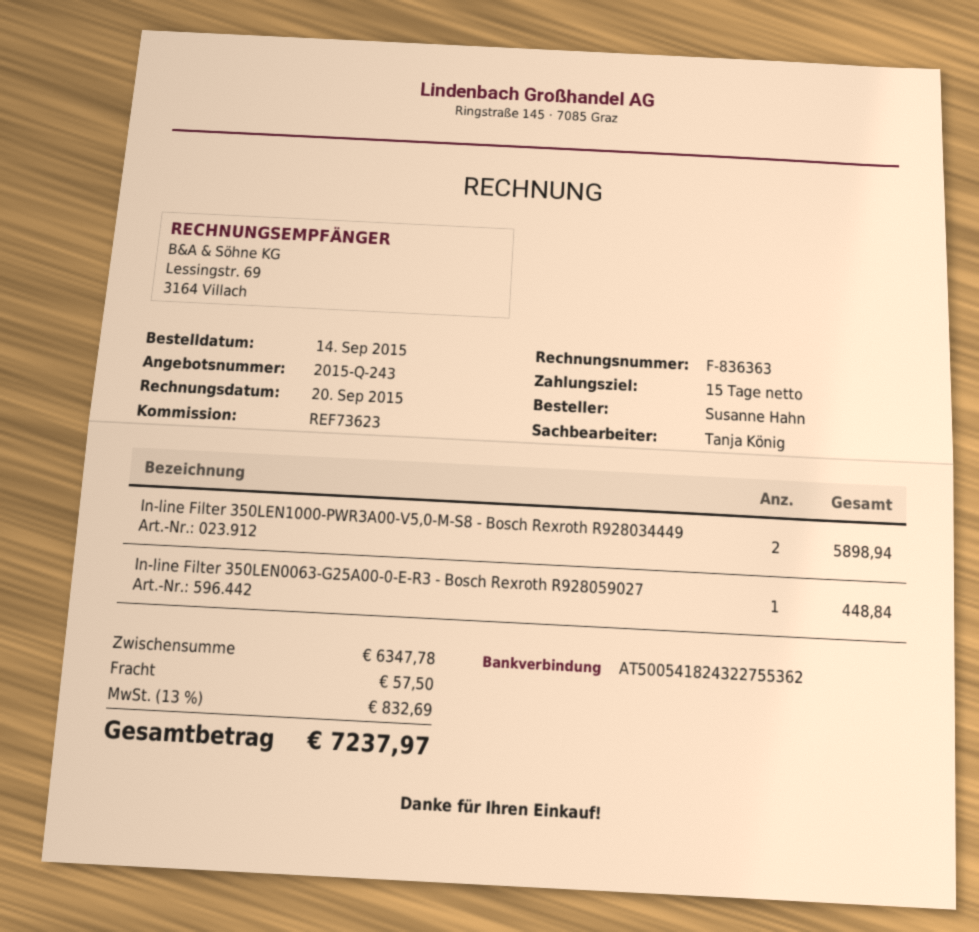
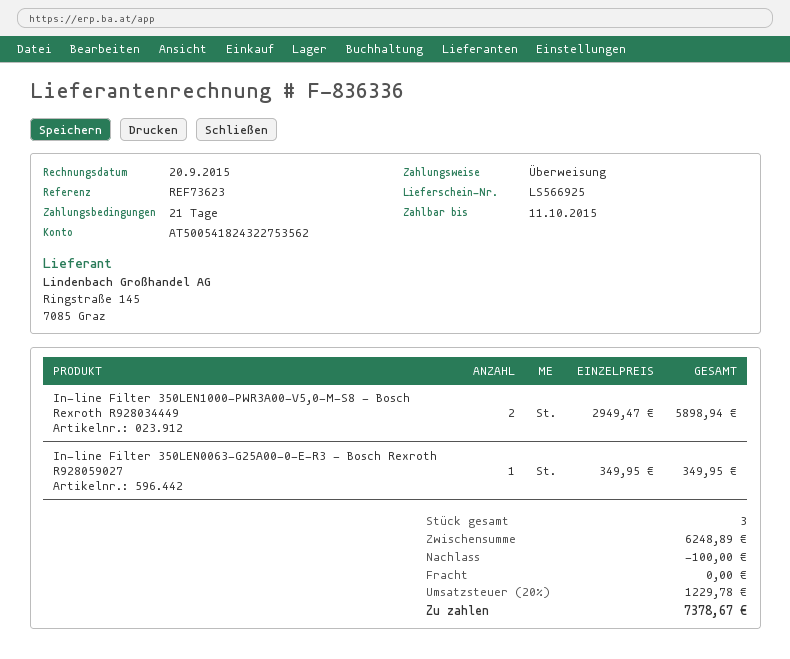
invoice number: F-836363 -> F-836336
payment terms: 15 days -> 21 days
bank account: AT500541824322755362 -> AT500541824322753562
In-line Filter 350LEN0063-G25A00-0-E-R3 - Bosch Rexroth R928059027: 1 for 448.84 -> 1 for 349.95
subtotal: 6347.78 -> 6248.89
discount: none -> 100.00
shipping: 57.50 -> 0.00
tax: 13% = 832.69 -> 20% = 1229.78
total: 7237.97 -> 7378.67

